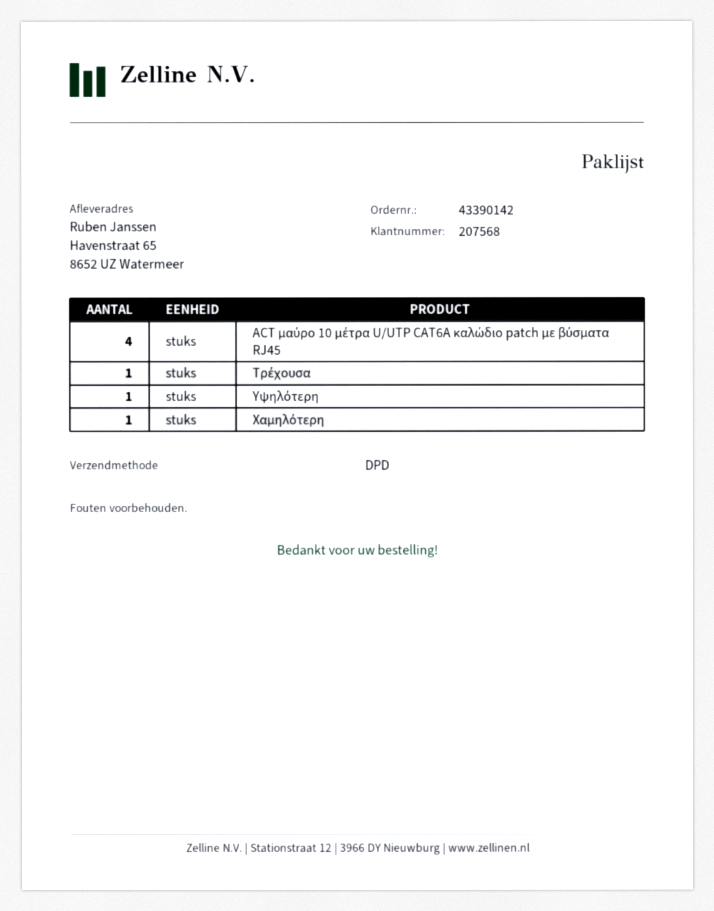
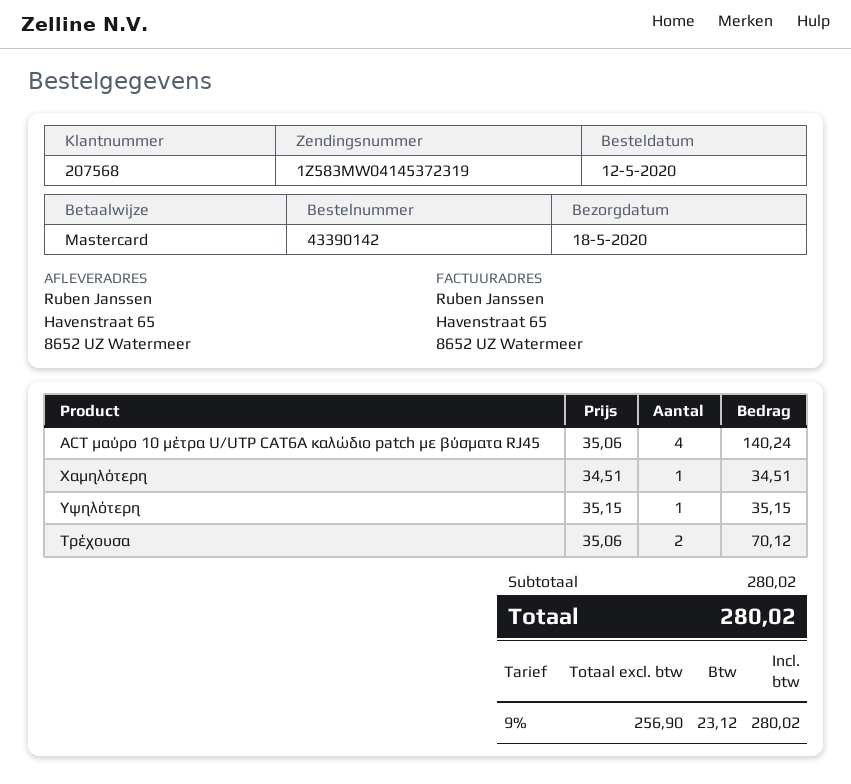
Τρέχουσα: 1 -> 2

